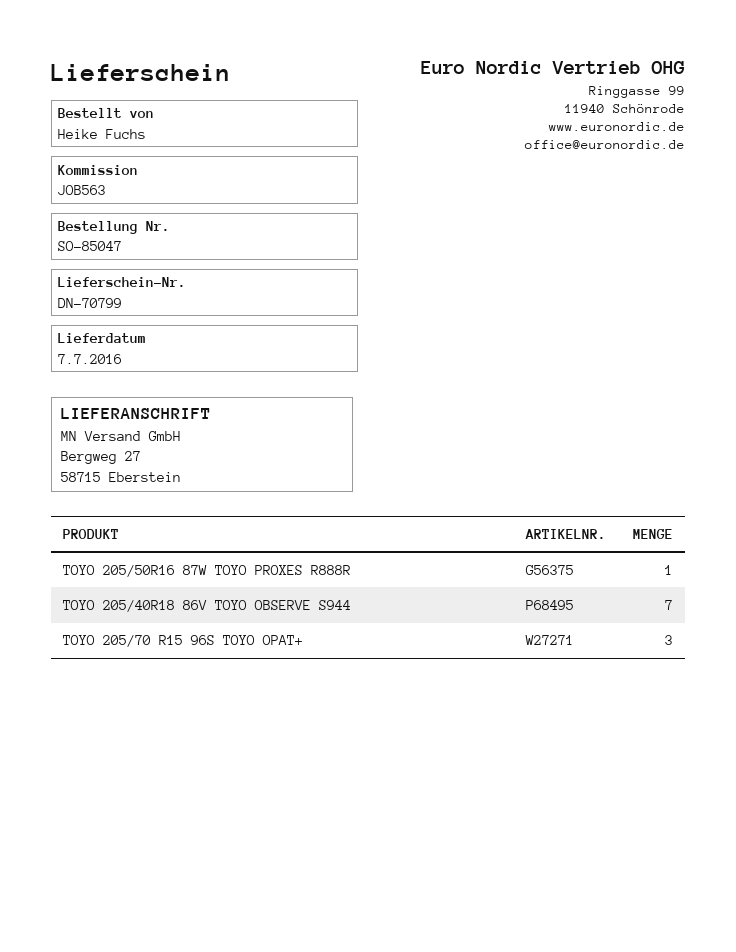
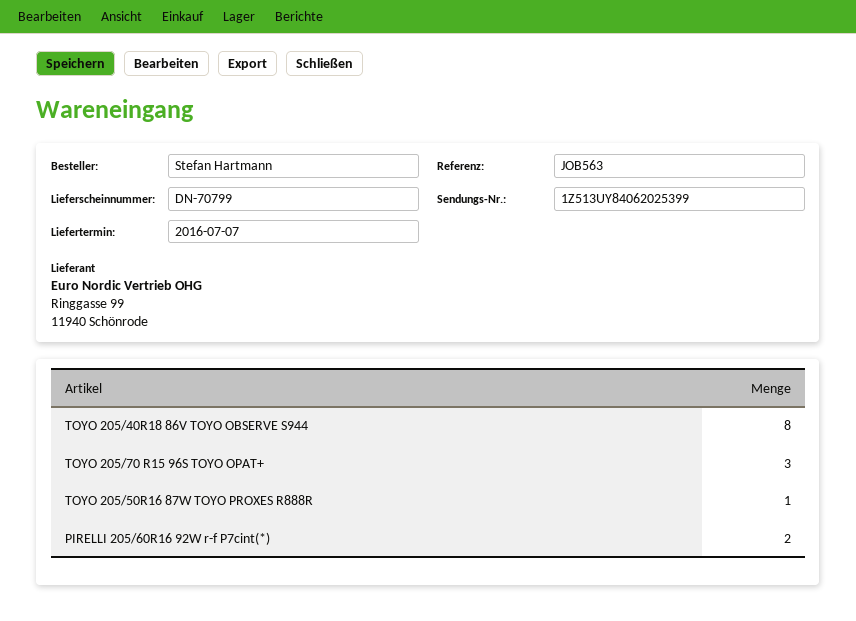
ordered by: Heike Fuchs -> Stefan Hartmann
TOYO 205/40R18 86V TOYO OBSERVE S944: 7 -> 8
PIRELLI 205/60R16 92W r-f P7cint(*): none -> 2

